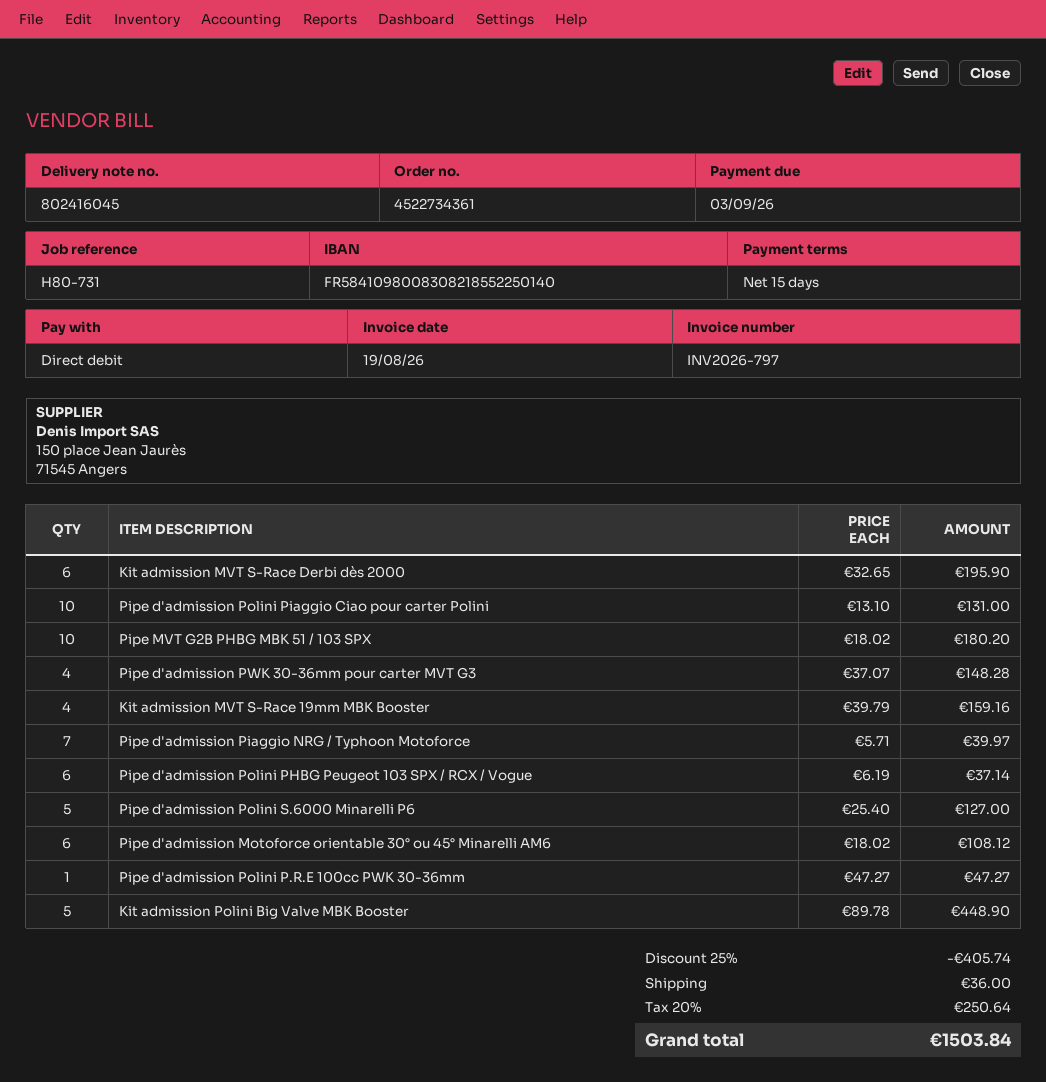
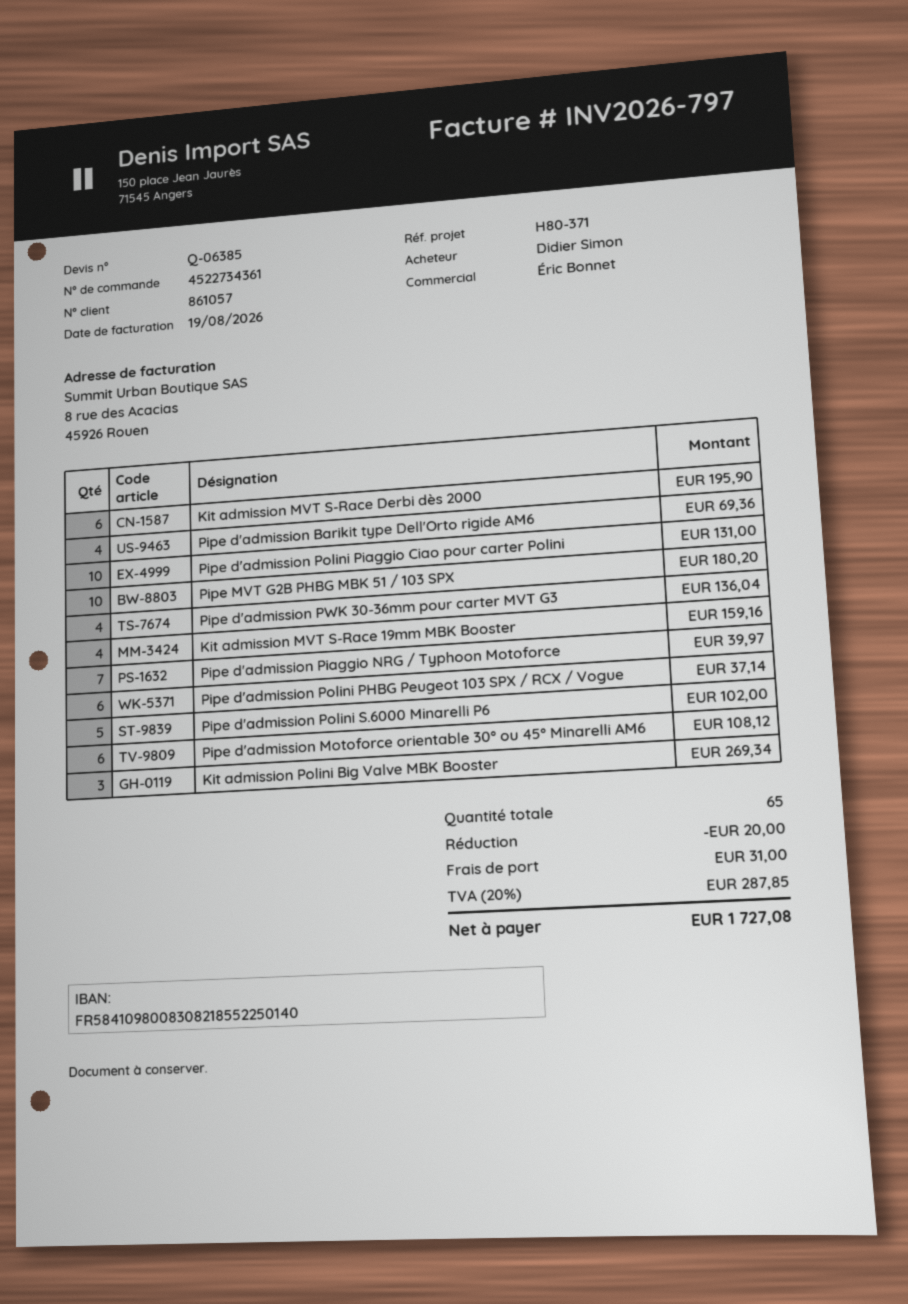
reference: H80-731 -> H80-371
Pipe d'admission PWK 30-36mm pour carter MVT G3: 4 for 148.28 -> 4 for 136.04
Pipe d'admission Polini S.6000 Minarelli P6: 5 for 127.00 -> 5 for 102.00
Pipe d'admission Polini P.R.E 100cc PWK 30-36mm: 1 for 47.27 -> none
Kit admission Polini Big Valve MBK Booster: 5 for 448.90 -> 3 for 269.34
Pipe d'admission Barikit type Dell'Orto rigide AM6: none -> 4 for 69.36
discount: 405.74 -> 20.00
shipping: 36.00 -> 31.00
tax: 20% = 250.64 -> 20% = 287.85
total: 1503.84 -> 1727.08

